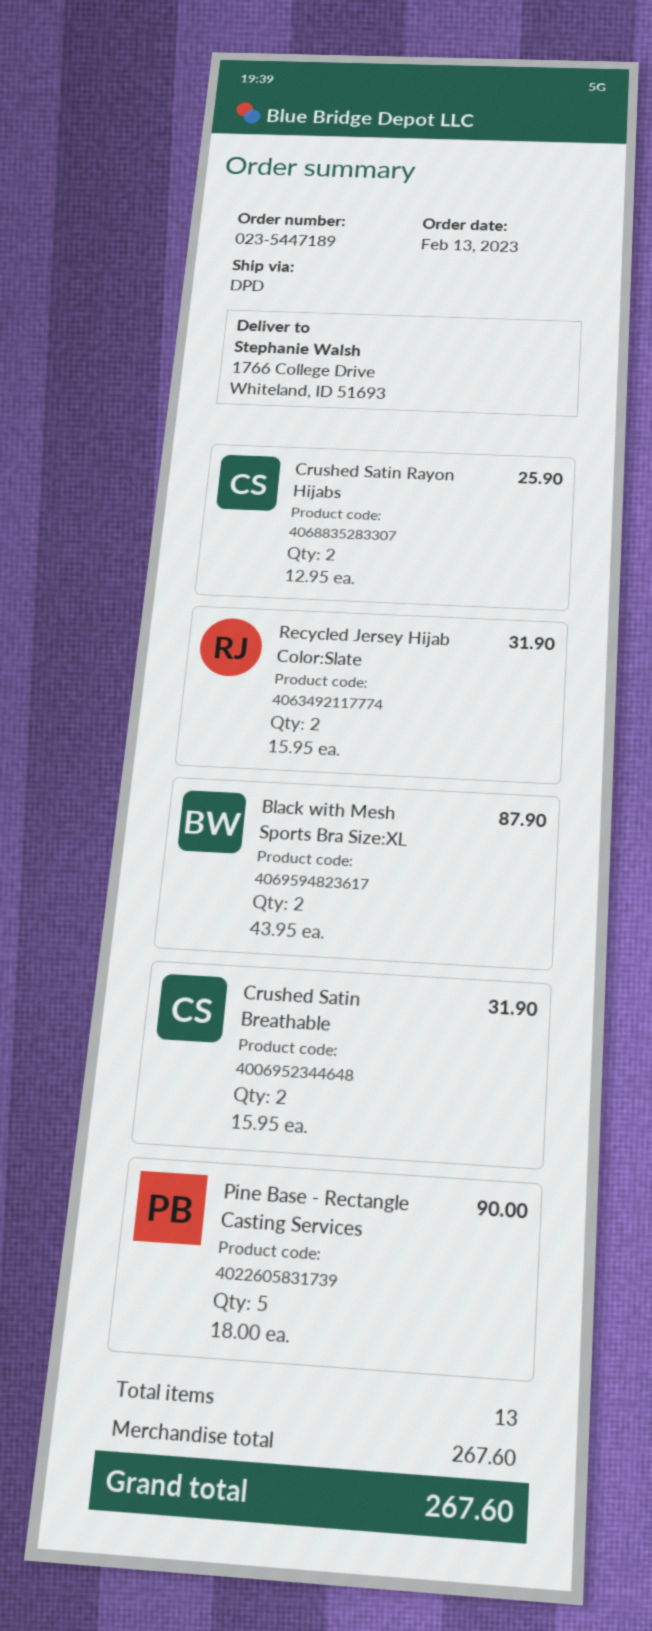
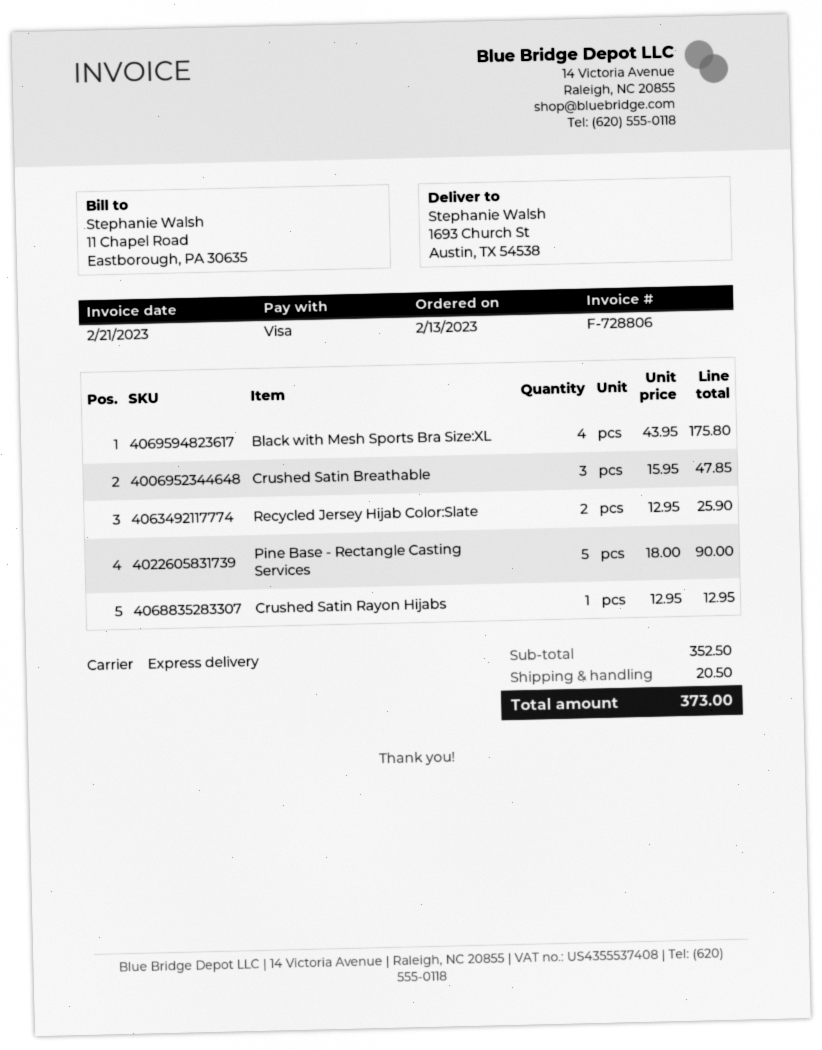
shipping method: DPD -> express
ship to: 1766 College Drive, Whiteland, ID 51693 -> 1693 Church St, Austin, TX 54538
Crushed Satin Rayon Hijabs: 2 x 12.95 = 25.90 -> 1 x 12.95 = 12.95
Recycled Jersey Hijab Color:Slate: 2 x 15.95 = 31.90 -> 2 x 12.95 = 25.90
Black with Mesh Sports Bra Size:XL: 2 x 43.95 = 87.90 -> 4 x 43.95 = 175.80
Crushed Satin Breathable: 2 x 15.95 = 31.90 -> 3 x 15.95 = 47.85
subtotal: 267.60 -> 352.50
shipping: none -> 20.50
total: 267.60 -> 373.00

